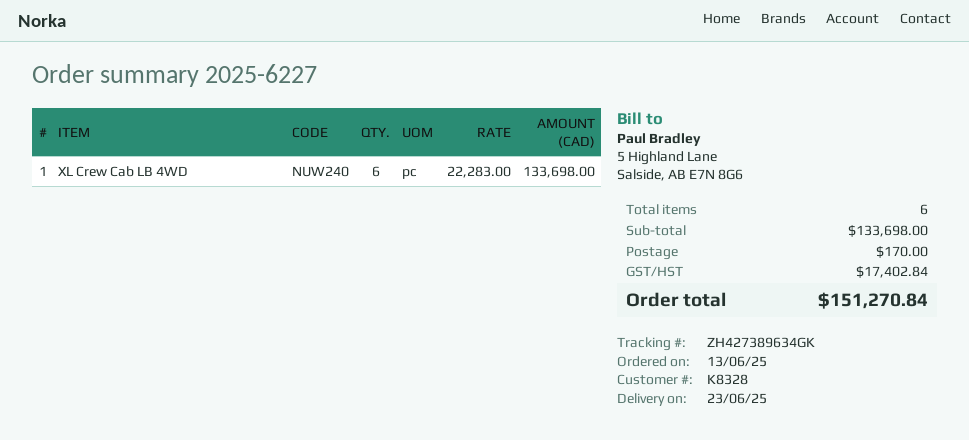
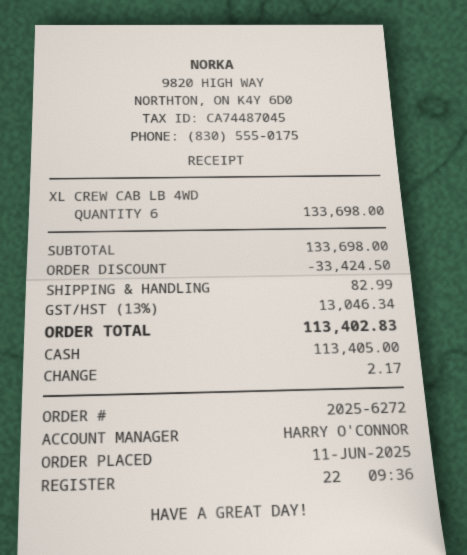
order number: 2025-6227 -> 2025-6272
order date: 2025-06-13 -> 2025-06-11
discount: none -> 33424.50
shipping: 170.00 -> 82.99
tax: 17402.84 -> 13046.34
total: 151270.84 -> 113402.83

